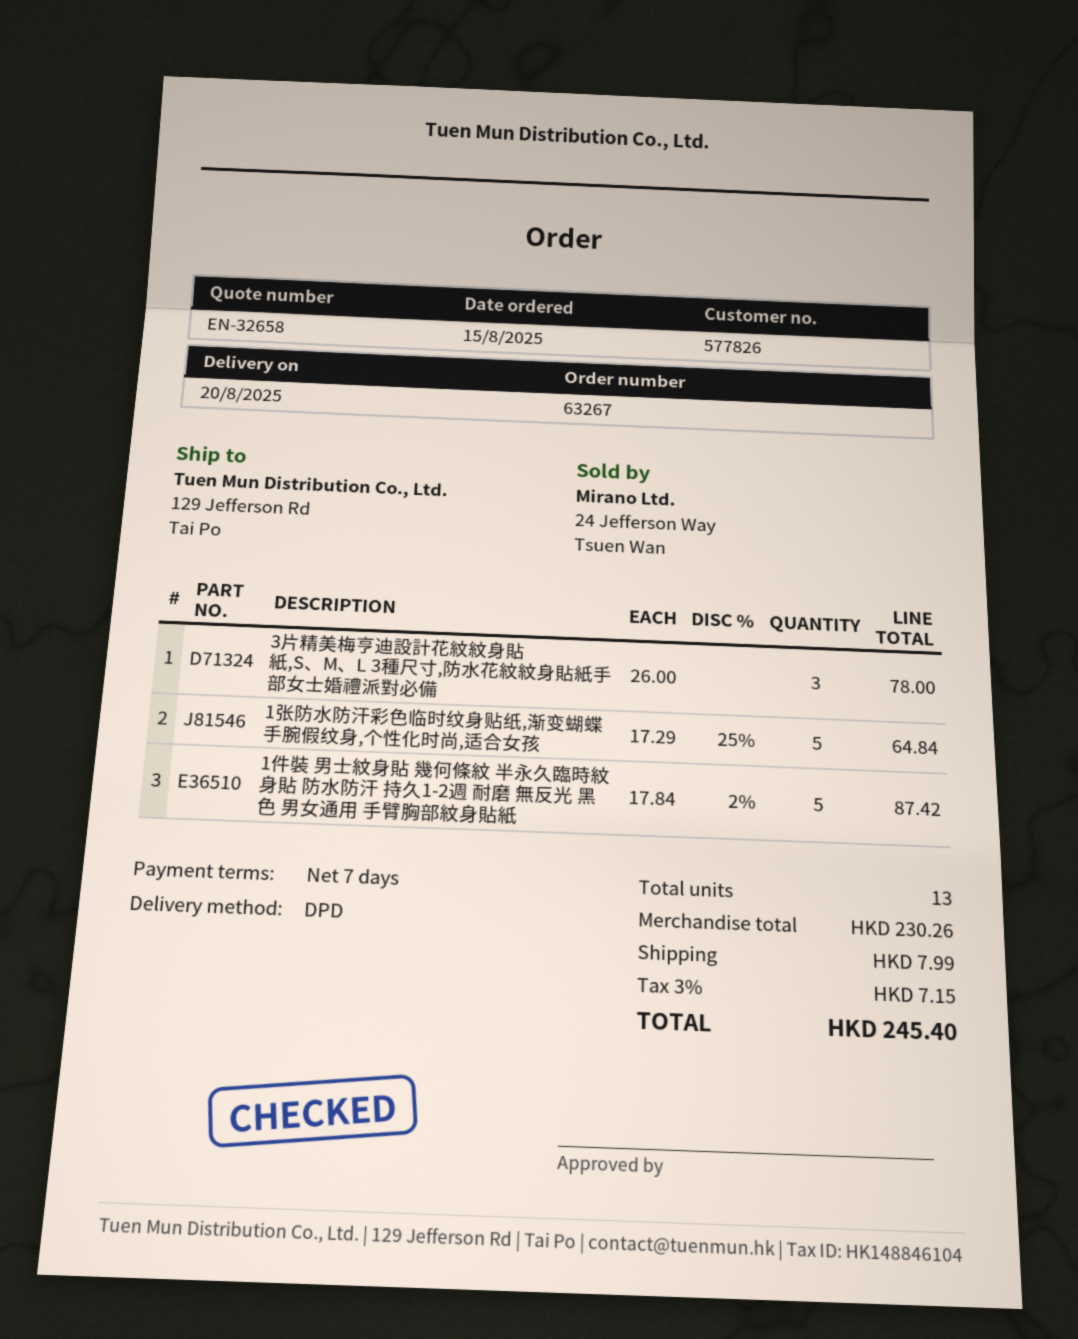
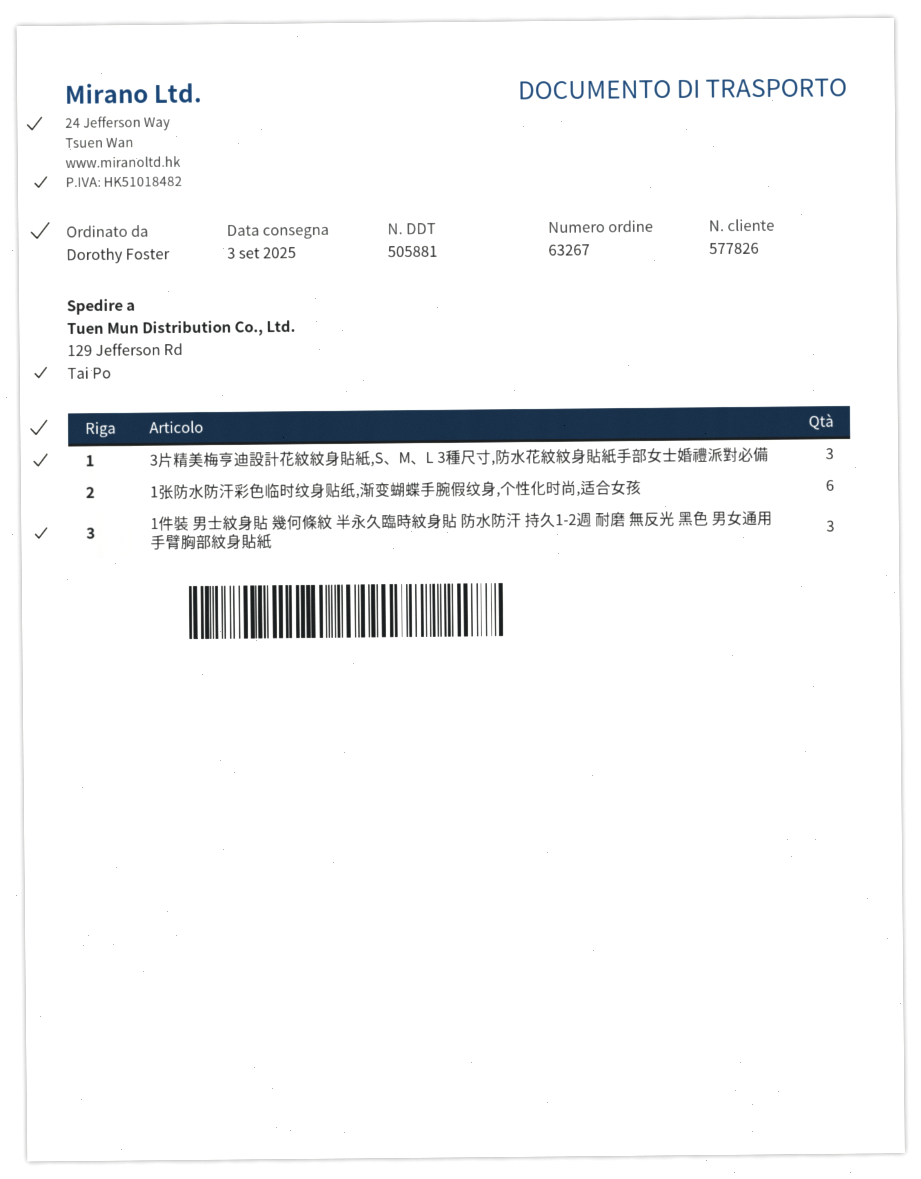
delivery date: 2025-08-20 -> 2025-09-03
1张防水防汗彩色临时纹身贴纸,渐变蝴蝶手腕假纹身,个性化时尚,适合女孩: 5 -> 6
1件裝 男士紋身貼 幾何條紋 半永久臨時紋身貼 防水防汗 持久1-2週 耐磨 無反光 黑色 男女通用 手臂胸部紋身貼紙: 5 -> 3

